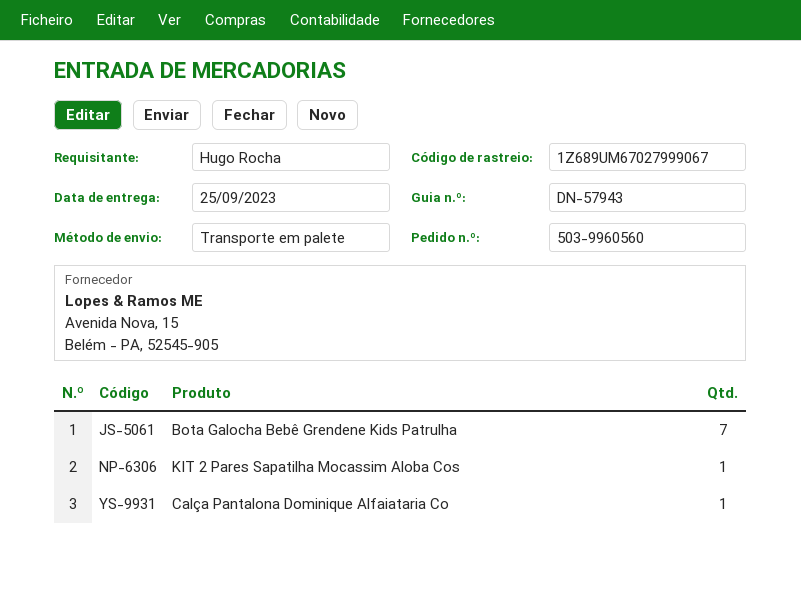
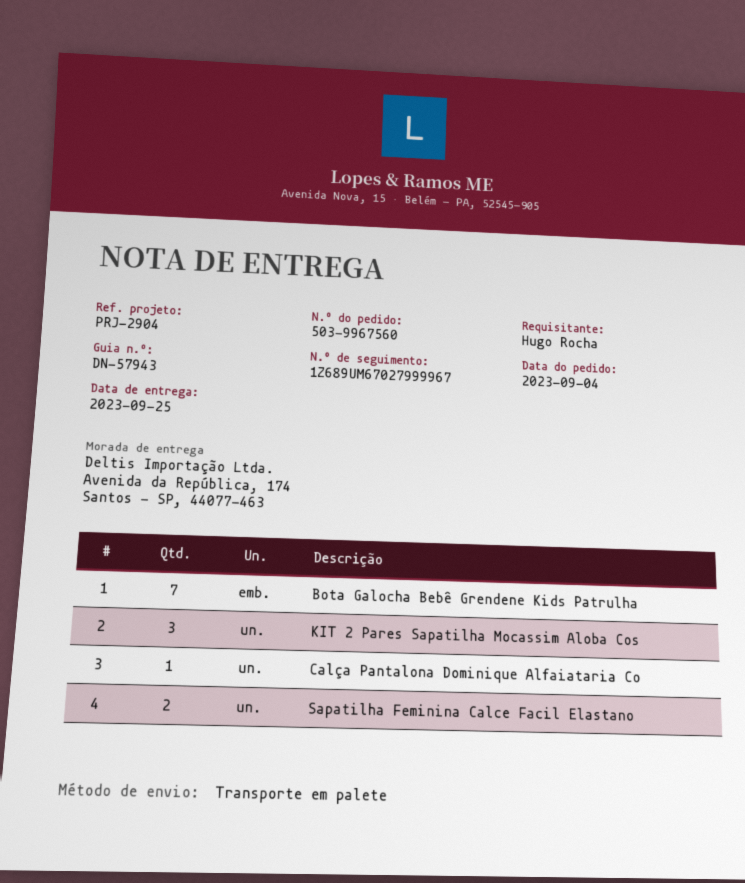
order number: 503-9960560 -> 503-9967560
tracking number: 1Z689UM67027999067 -> 1Z689UM67027999967
KIT 2 Pares Sapatilha Mocassim Aloba Cos: 1 -> 3
Sapatilha Feminina Calce Facil Elastano: none -> 2

